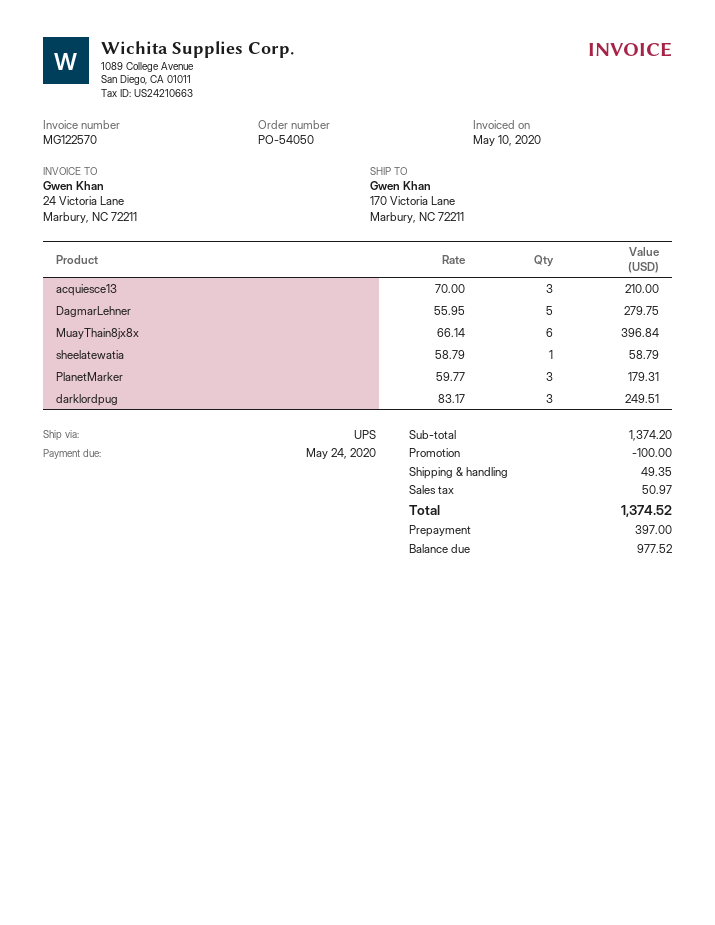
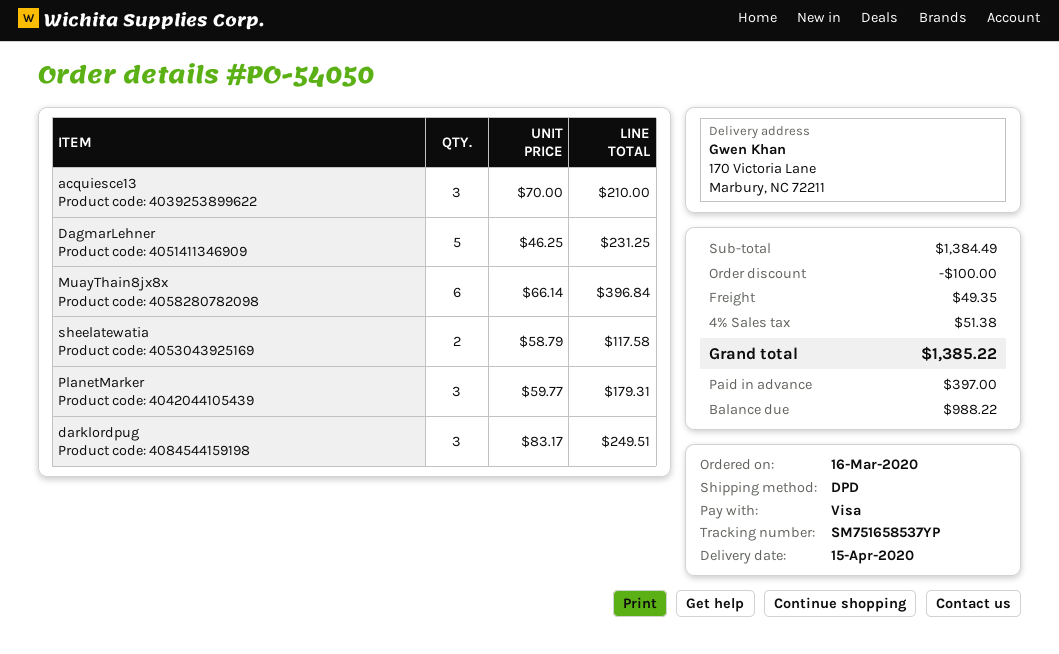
shipping method: UPS -> DPD
DagmarLehner: 5 x 55.95 = 279.75 -> 5 x 46.25 = 231.25
sheelatewatia: 1 x 58.79 = 58.79 -> 2 x 58.79 = 117.58
subtotal: 1374.20 -> 1384.49
tax: 50.97 -> 51.38
total: 1374.52 -> 1385.22
balance: 977.52 -> 988.22

